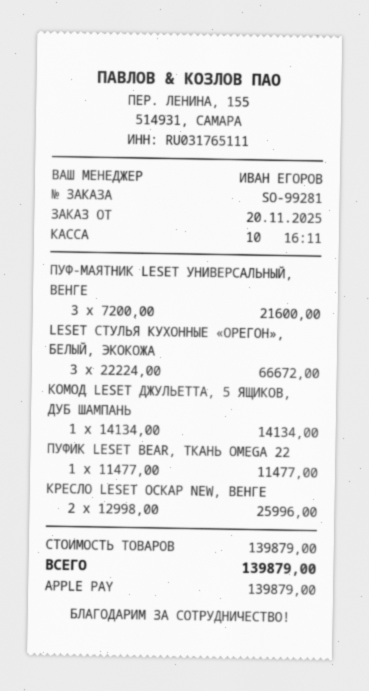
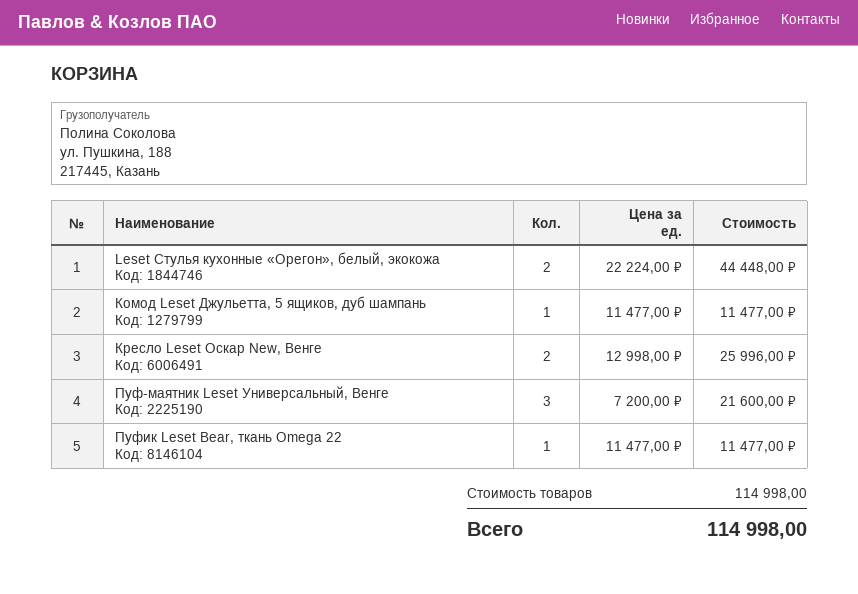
LESET СТУЛЬЯ КУХОННЫЕ «ОРЕГОН», БЕЛЫЙ, ЭКОКОЖА: 3 x 22224.00 = 66672.00 -> 2 x 22224.00 = 44448.00
КОМОД LESET ДЖУЛЬЕТТА, 5 ЯЩИКОВ, ДУБ ШАМПАНЬ: 1 x 14134.00 = 14134.00 -> 1 x 11477.00 = 11477.00
subtotal: 139879.00 -> 114998.00
total: 139879.00 -> 114998.00

